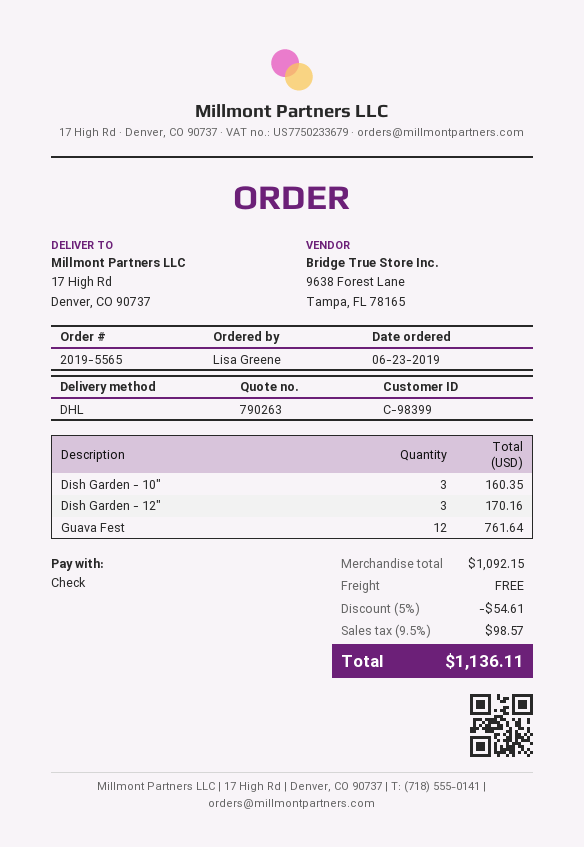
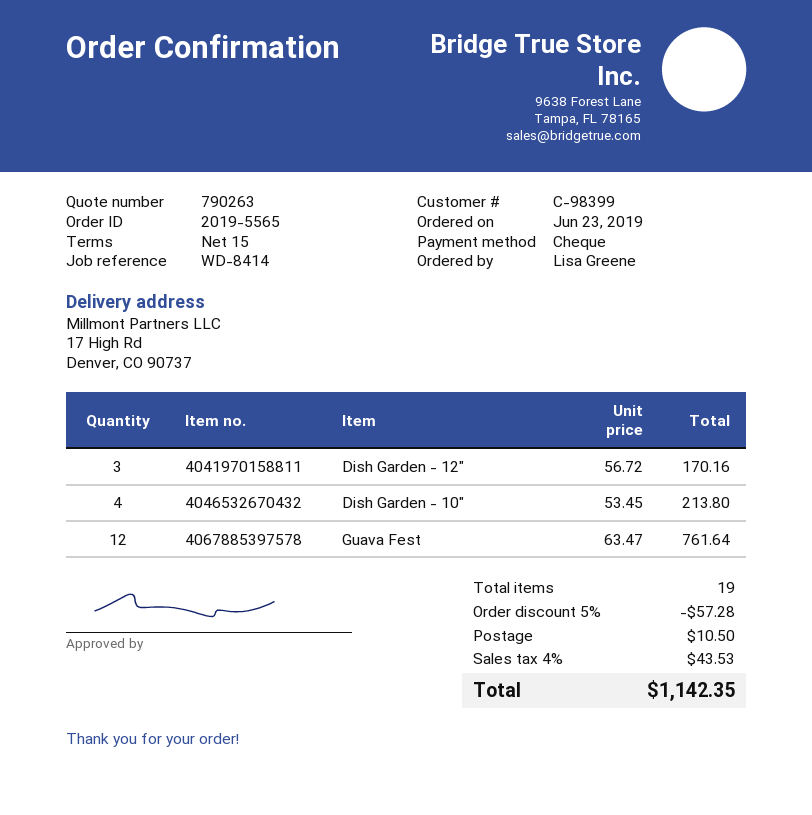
Dish Garden - 10": 3 for 160.35 -> 4 for 213.80
discount: 5% = 54.61 -> 5% = 57.28
shipping: 0.00 -> 10.50
tax: 9.5% = 98.57 -> 4% = 43.53
total: 1136.11 -> 1142.35

